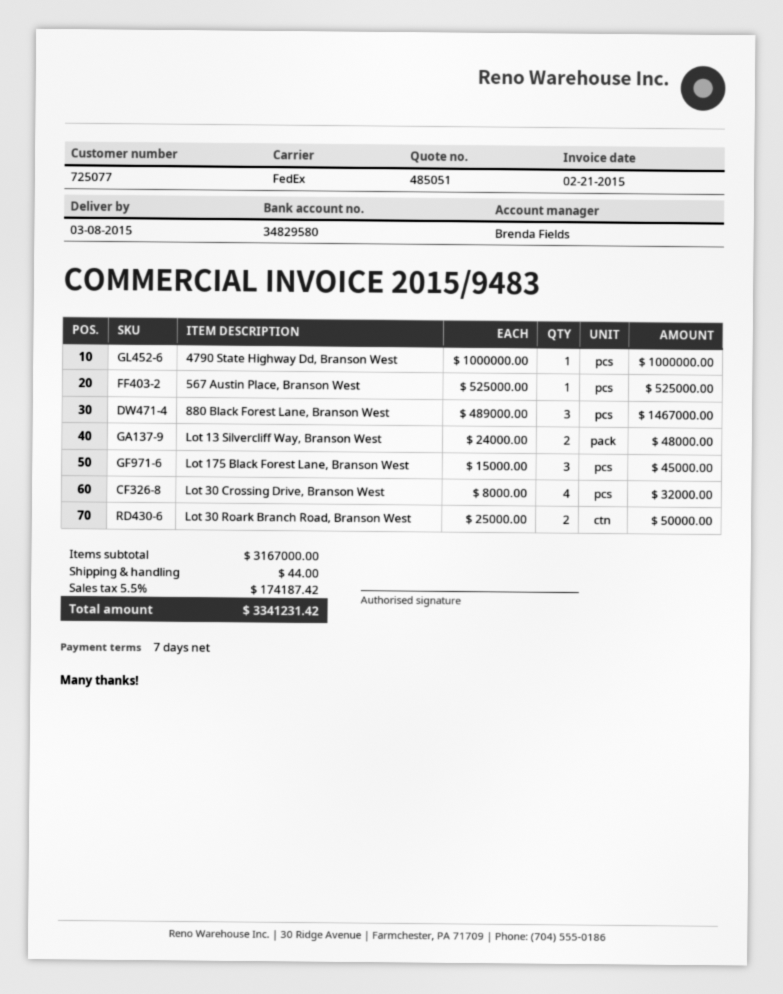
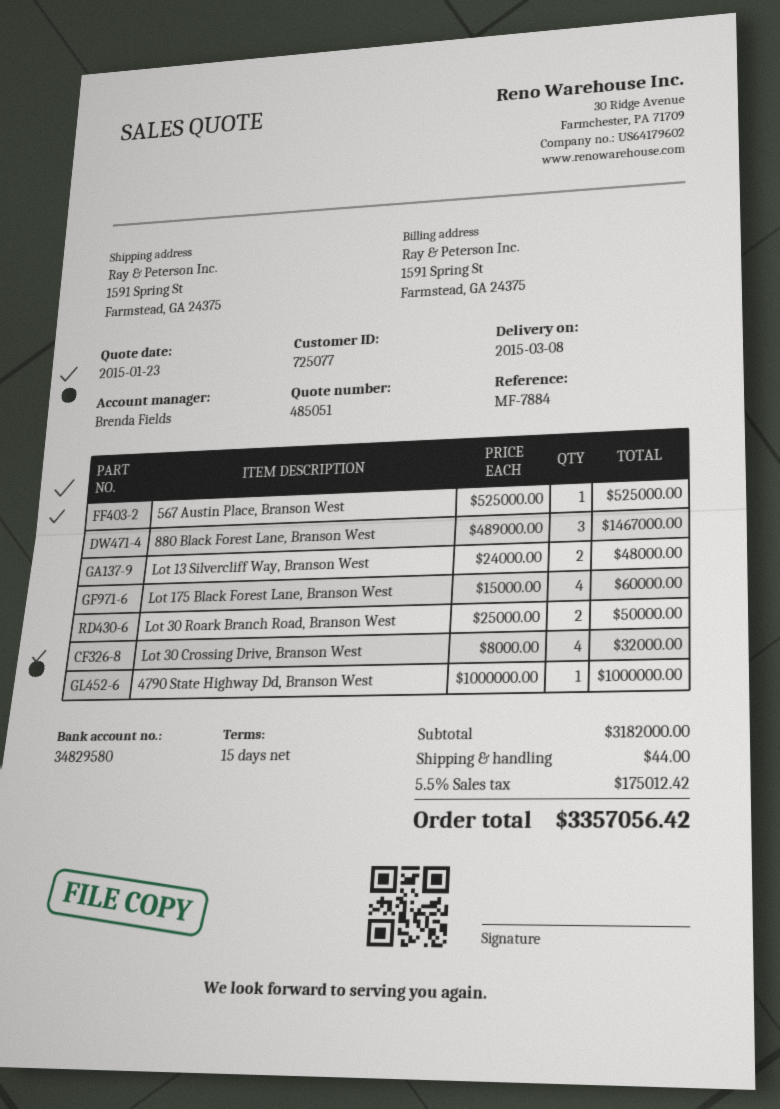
payment terms: 7 days -> 15 days
Lot 175 Black Forest Lane, Branson West: 3 x 15000.00 = 45000.00 -> 4 x 15000.00 = 60000.00
subtotal: 3167000.00 -> 3182000.00
tax: 5.5% = 174187.42 -> 5.5% = 175012.42
total: 3341231.42 -> 3357056.42

